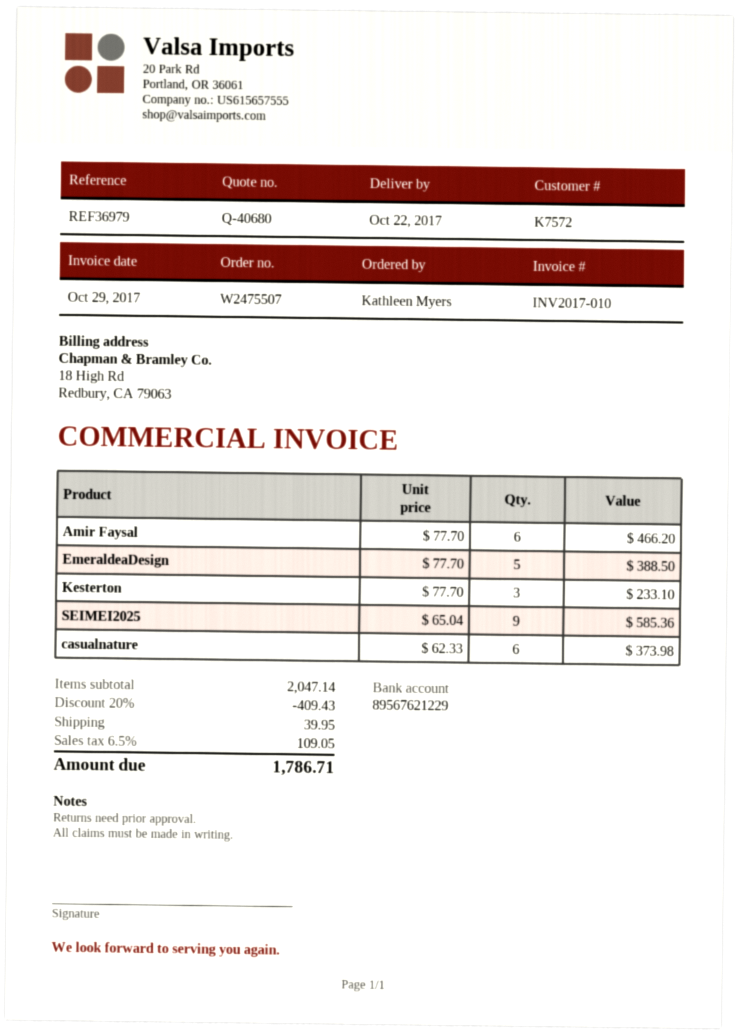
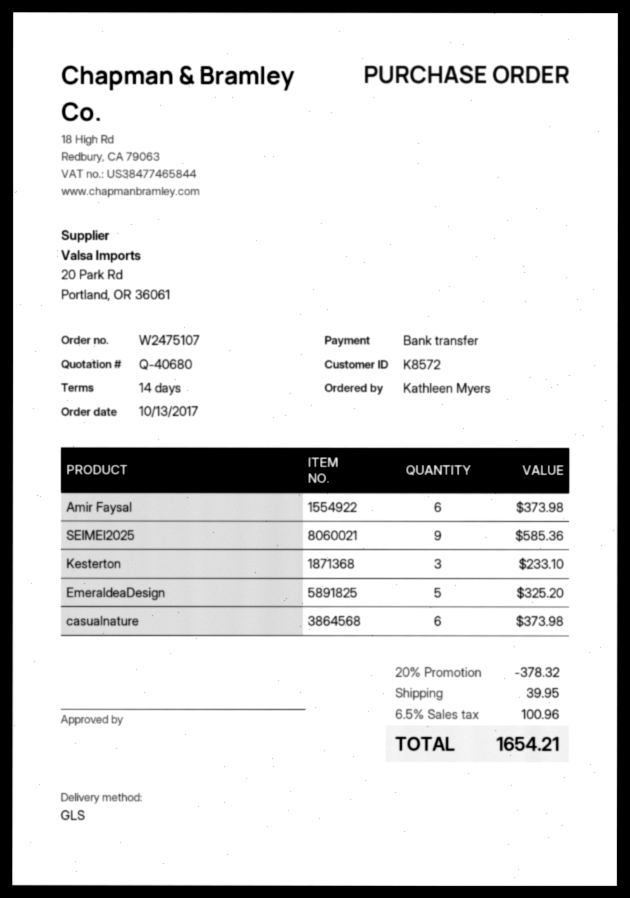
order number: W2475507 -> W2475107
customer number: K7572 -> K8572
Amir Faysal: 6 for 466.20 -> 6 for 373.98
EmeraldeaDesign: 5 for 388.50 -> 5 for 325.20
discount: 20% = 409.43 -> 20% = 378.32
tax: 6.5% = 109.05 -> 6.5% = 100.96
total: 1786.71 -> 1654.21

